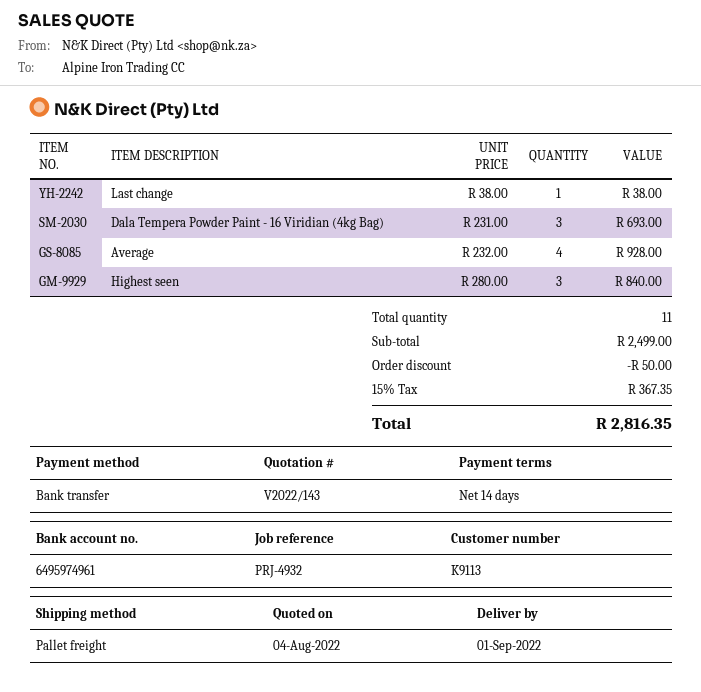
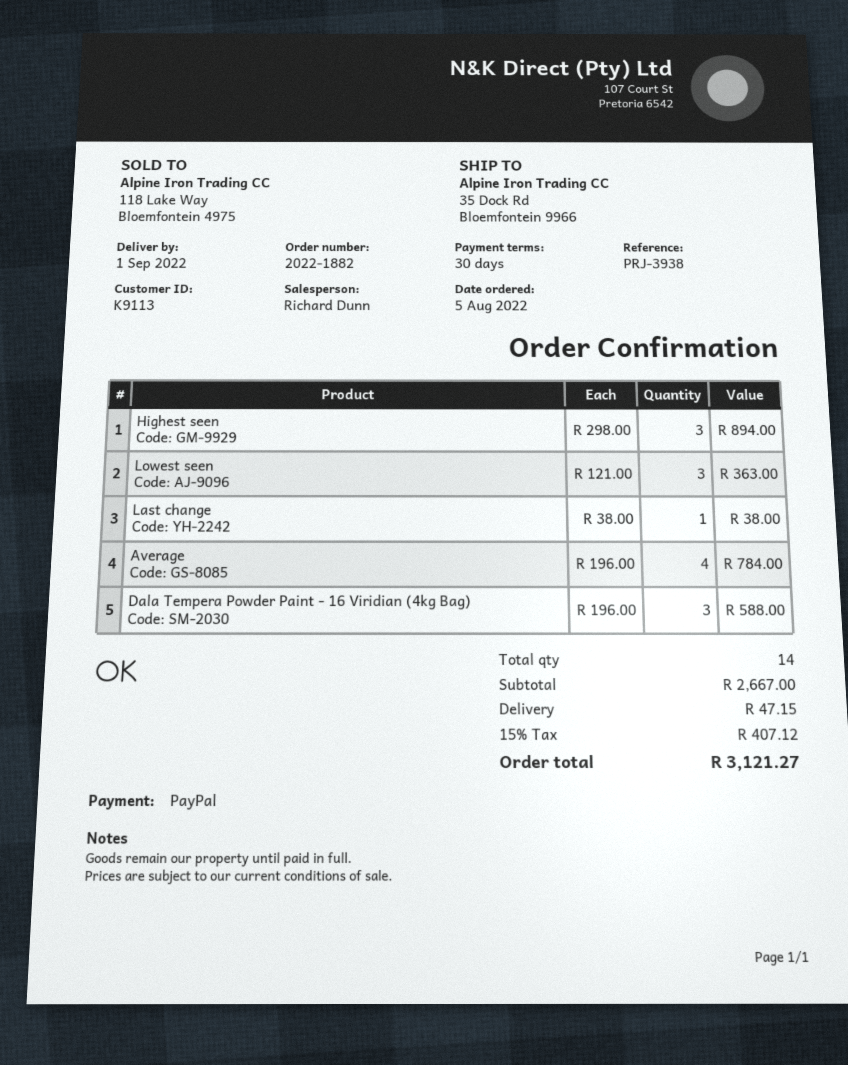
payment terms: 14 days -> 30 days
reference: PRJ-4932 -> PRJ-3938
payment method: bank transfer -> PayPal
Dala Tempera Powder Paint - 16 Viridian (4kg Bag): 3 x 231.00 = 693.00 -> 3 x 196.00 = 588.00
Average: 4 x 232.00 = 928.00 -> 4 x 196.00 = 784.00
Highest seen: 3 x 280.00 = 840.00 -> 3 x 298.00 = 894.00
Lowest seen: none -> 3 x 121.00 = 363.00
total quantity: 11 -> 14
subtotal: 2499.00 -> 2667.00
discount: 50.00 -> none
shipping: none -> 47.15
tax: 15% = 367.35 -> 15% = 407.12
total: 2816.35 -> 3121.27

